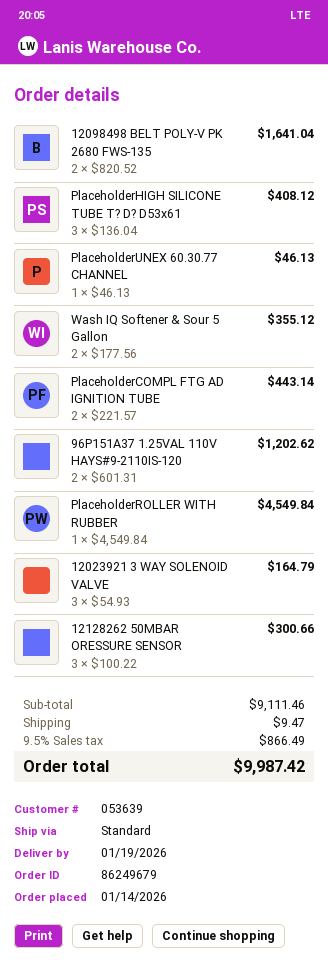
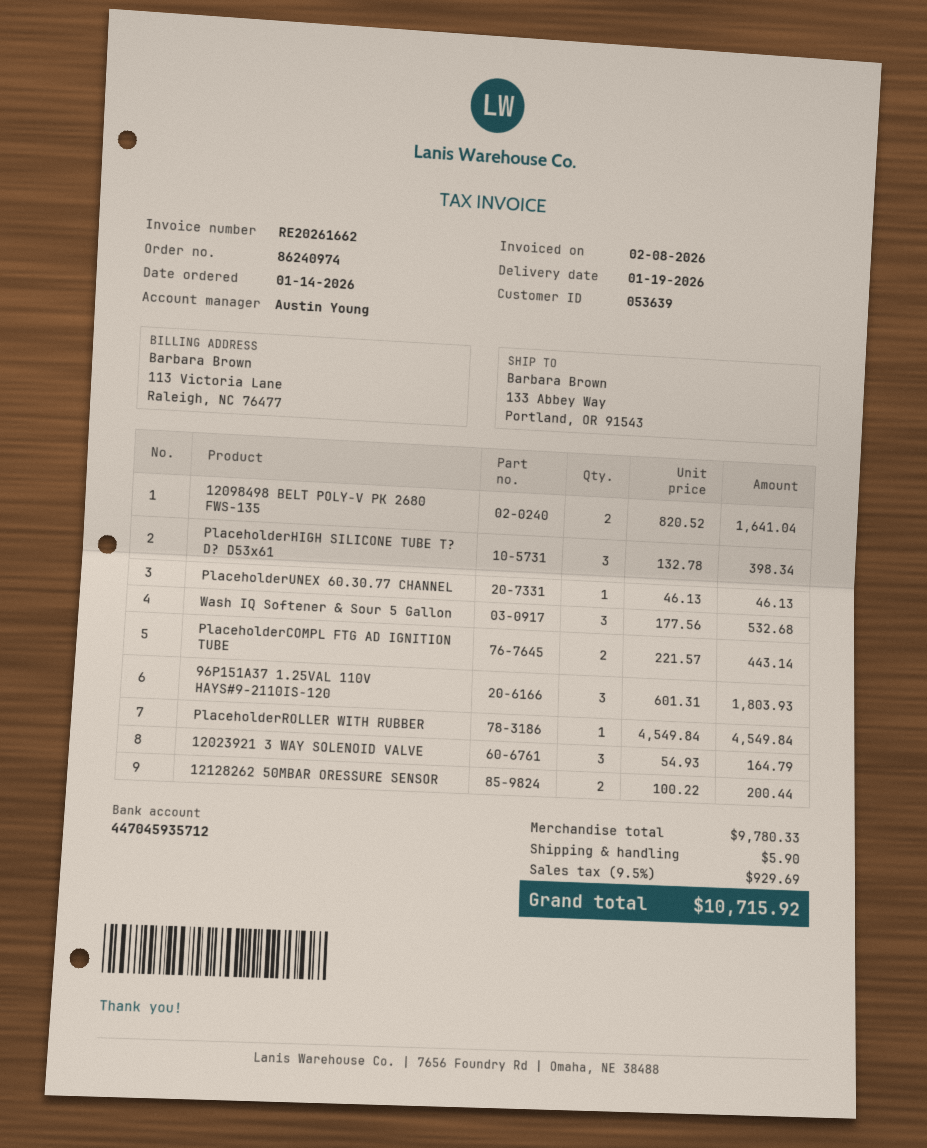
order number: 86249679 -> 86240974
PlaceholderHIGH SILICONE TUBE T? D? D53x61: 3 x 136.04 = 408.12 -> 3 x 132.78 = 398.34
Wash IQ Softener & Sour 5 Gallon: 2 x 177.56 = 355.12 -> 3 x 177.56 = 532.68
96P151A37 1.25VAL 110V HAYS#9-2110IS-120: 2 x 601.31 = 1202.62 -> 3 x 601.31 = 1803.93
12128262 50MBAR ORESSURE SENSOR: 3 x 100.22 = 300.66 -> 2 x 100.22 = 200.44
subtotal: 9111.46 -> 9780.33
shipping: 9.47 -> 5.90
tax: 9.5% = 866.49 -> 9.5% = 929.69
total: 9987.42 -> 10715.92

